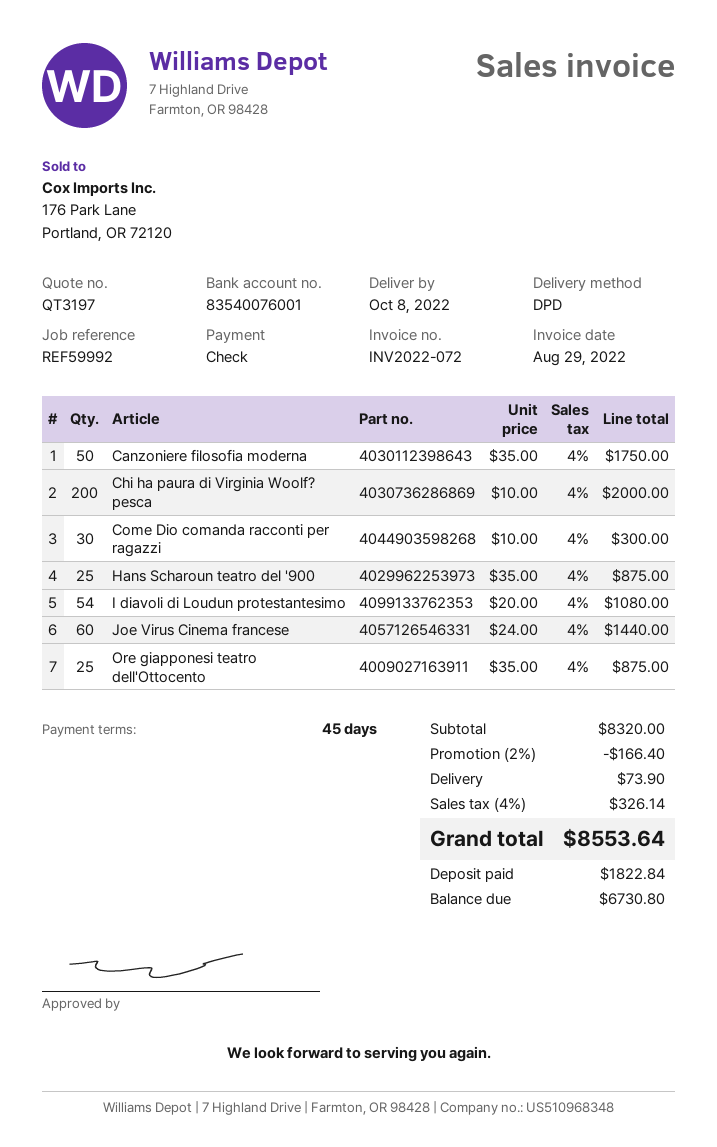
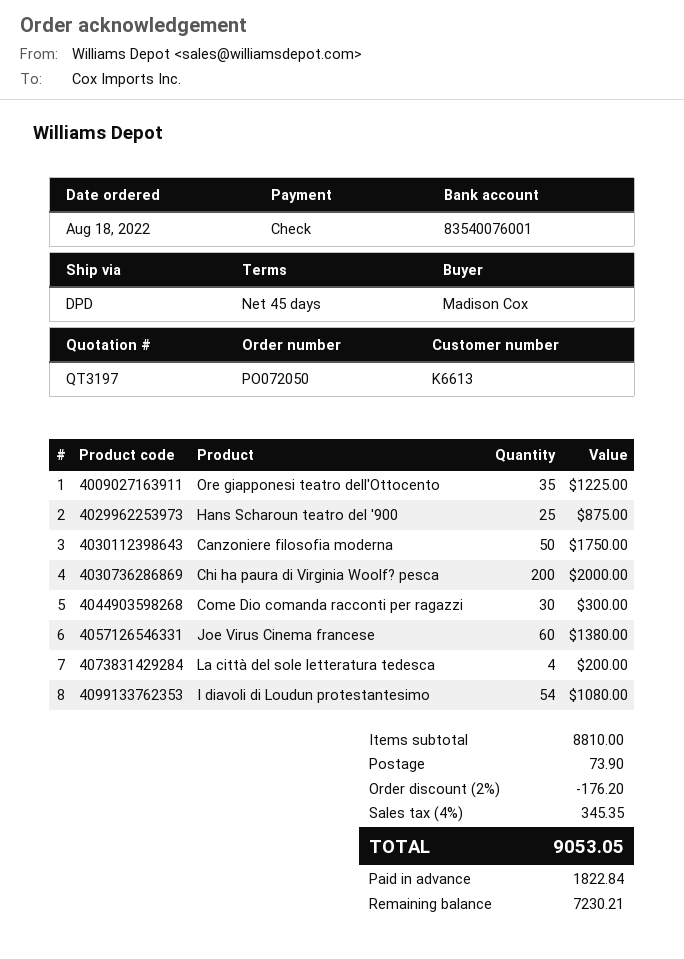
Joe Virus Cinema francese: 60 for 1440.00 -> 60 for 1380.00
Ore giapponesi teatro dell'Ottocento: 25 for 875.00 -> 35 for 1225.00
La città del sole letteratura tedesca: none -> 4 for 200.00
subtotal: 8320.00 -> 8810.00
discount: 2% = 166.40 -> 2% = 176.20
tax: 4% = 326.14 -> 4% = 345.35
total: 8553.64 -> 9053.05
balance: 6730.80 -> 7230.21

